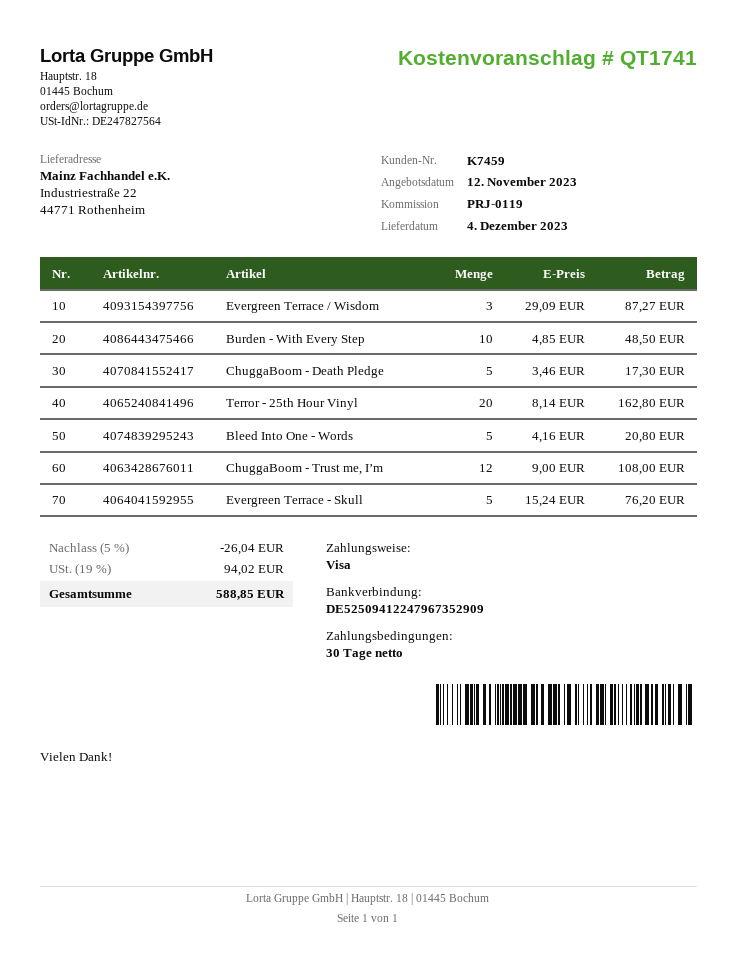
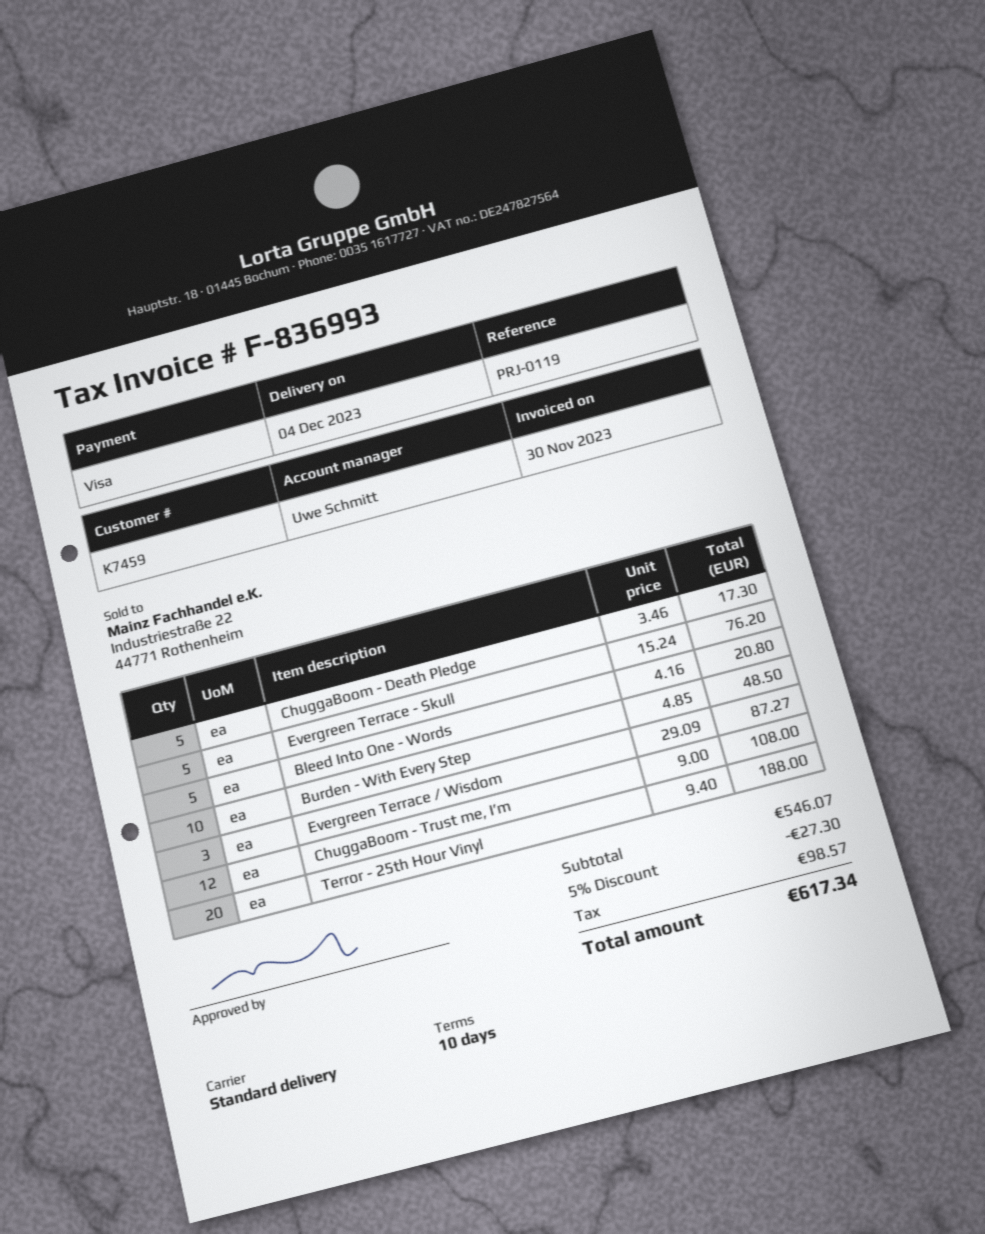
payment terms: 30 days -> 10 days
Terror - 25th Hour Vinyl: 20 x 8.14 = 162.80 -> 20 x 9.40 = 188.00
discount: 5% = 26.04 -> 5% = 27.30
tax: 94.02 -> 98.57
total: 588.85 -> 617.34

